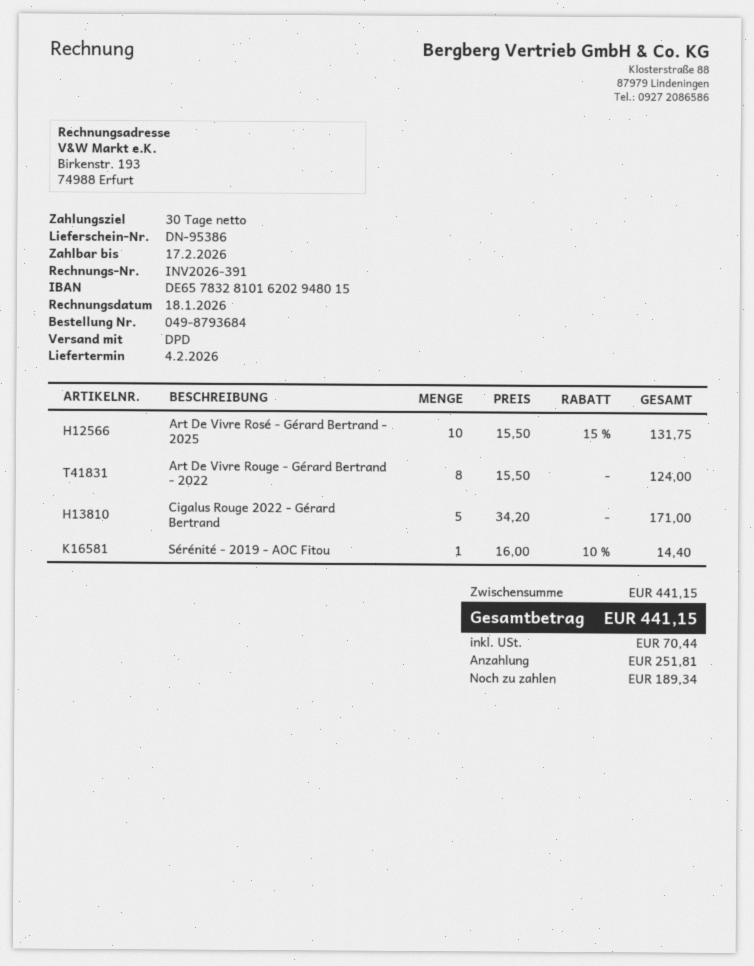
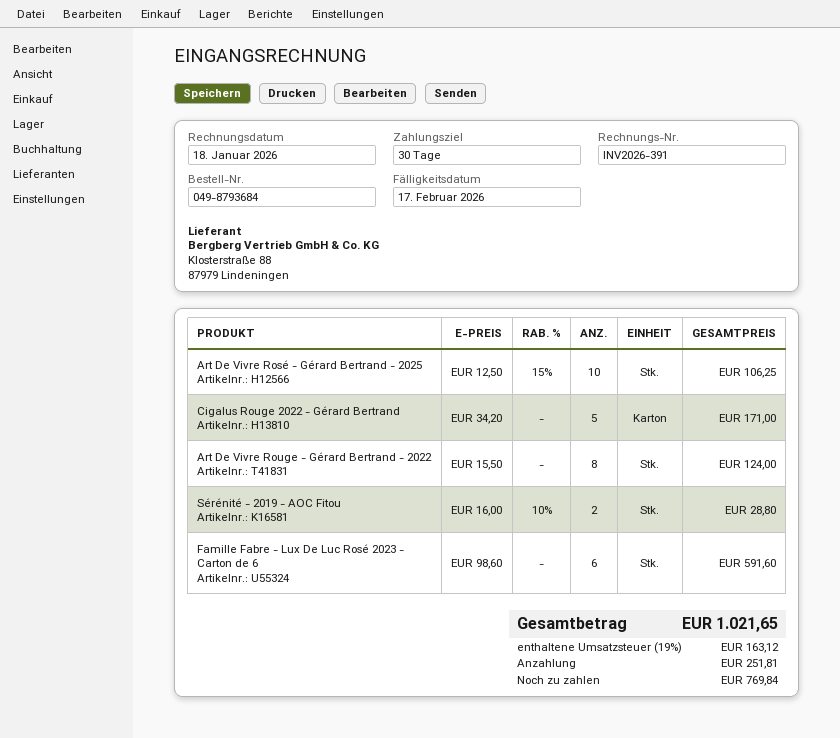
Art De Vivre Rosé - Gérard Bertrand - 2025: 10 x 15.50 - 15% = 131.75 -> 10 x 12.50 - 15% = 106.25
Sérénité - 2019 - AOC Fitou: 1 x 16.00 - 10% = 14.40 -> 2 x 16.00 - 10% = 28.80
Famille Fabre - Lux De Luc Rosé 2023 - Carton de 6: none -> 6 x 98.60 = 591.60
tax: 70.44 -> 163.12
total: 441.15 -> 1021.65
balance: 189.34 -> 769.84

